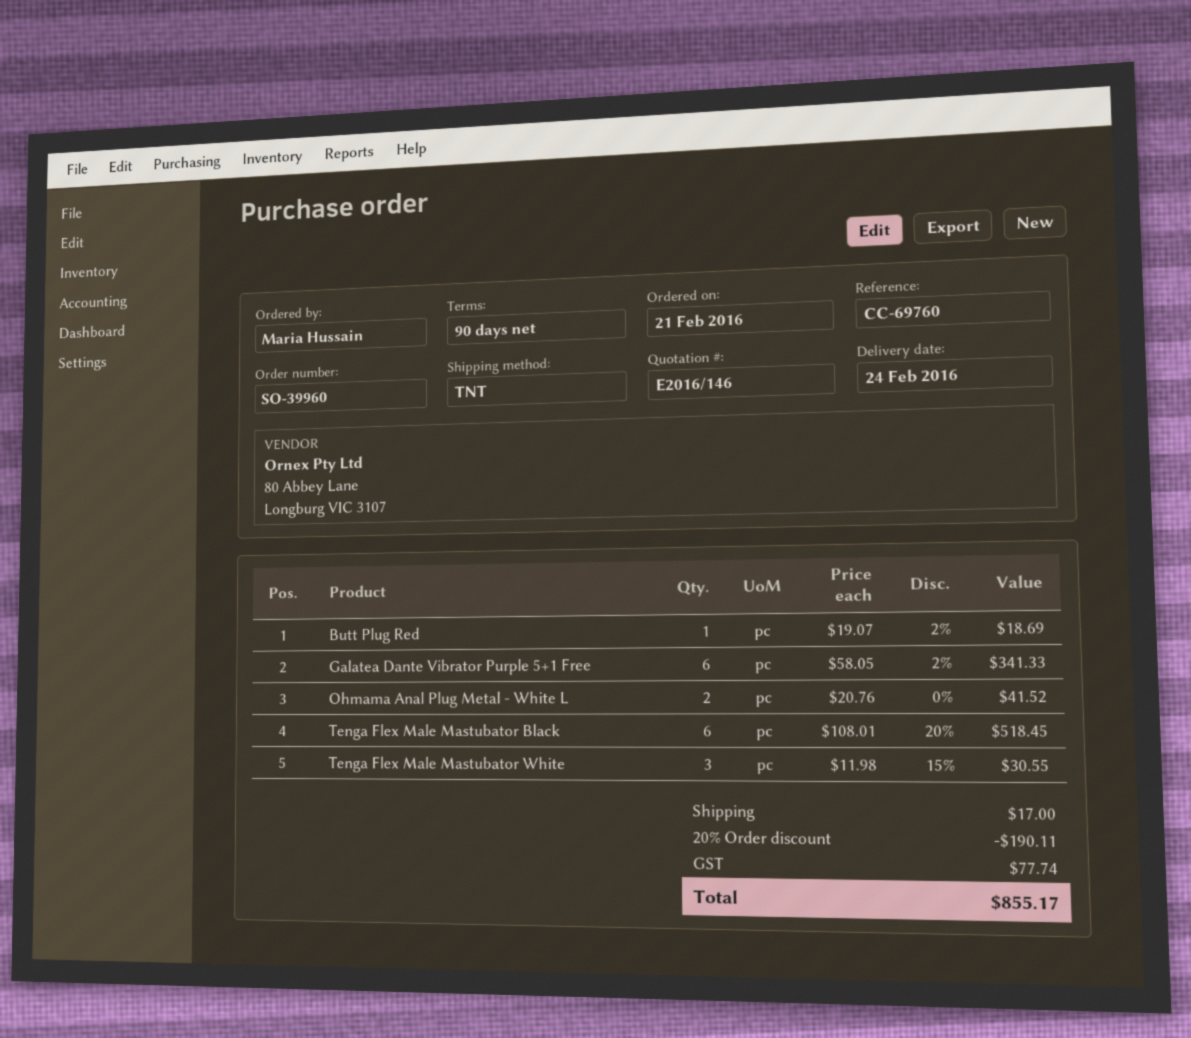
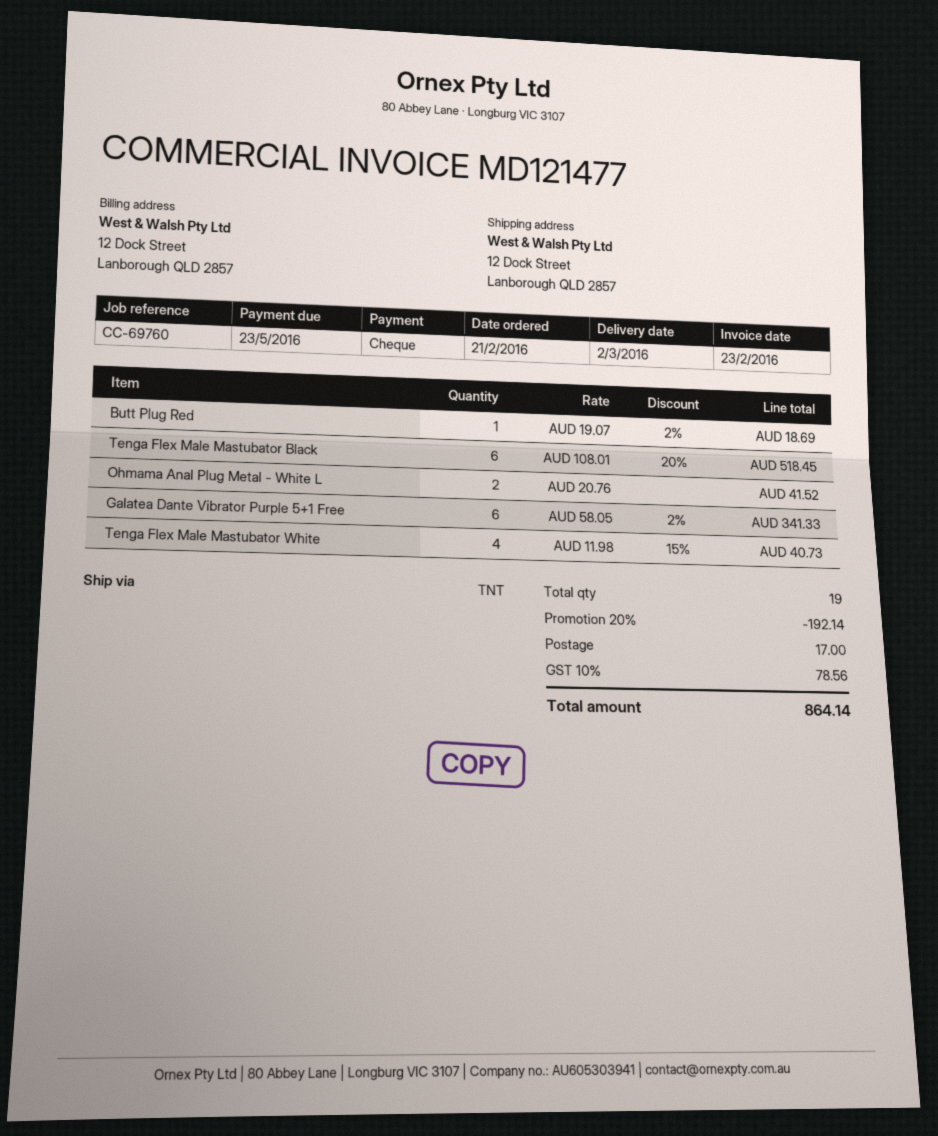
delivery date: 2016-02-24 -> 2016-03-02
Tenga Flex Male Mastubator White: 3 x 11.98 - 15% = 30.55 -> 4 x 11.98 - 15% = 40.73
discount: 20% = 190.11 -> 20% = 192.14
tax: 77.74 -> 78.56
total: 855.17 -> 864.14

